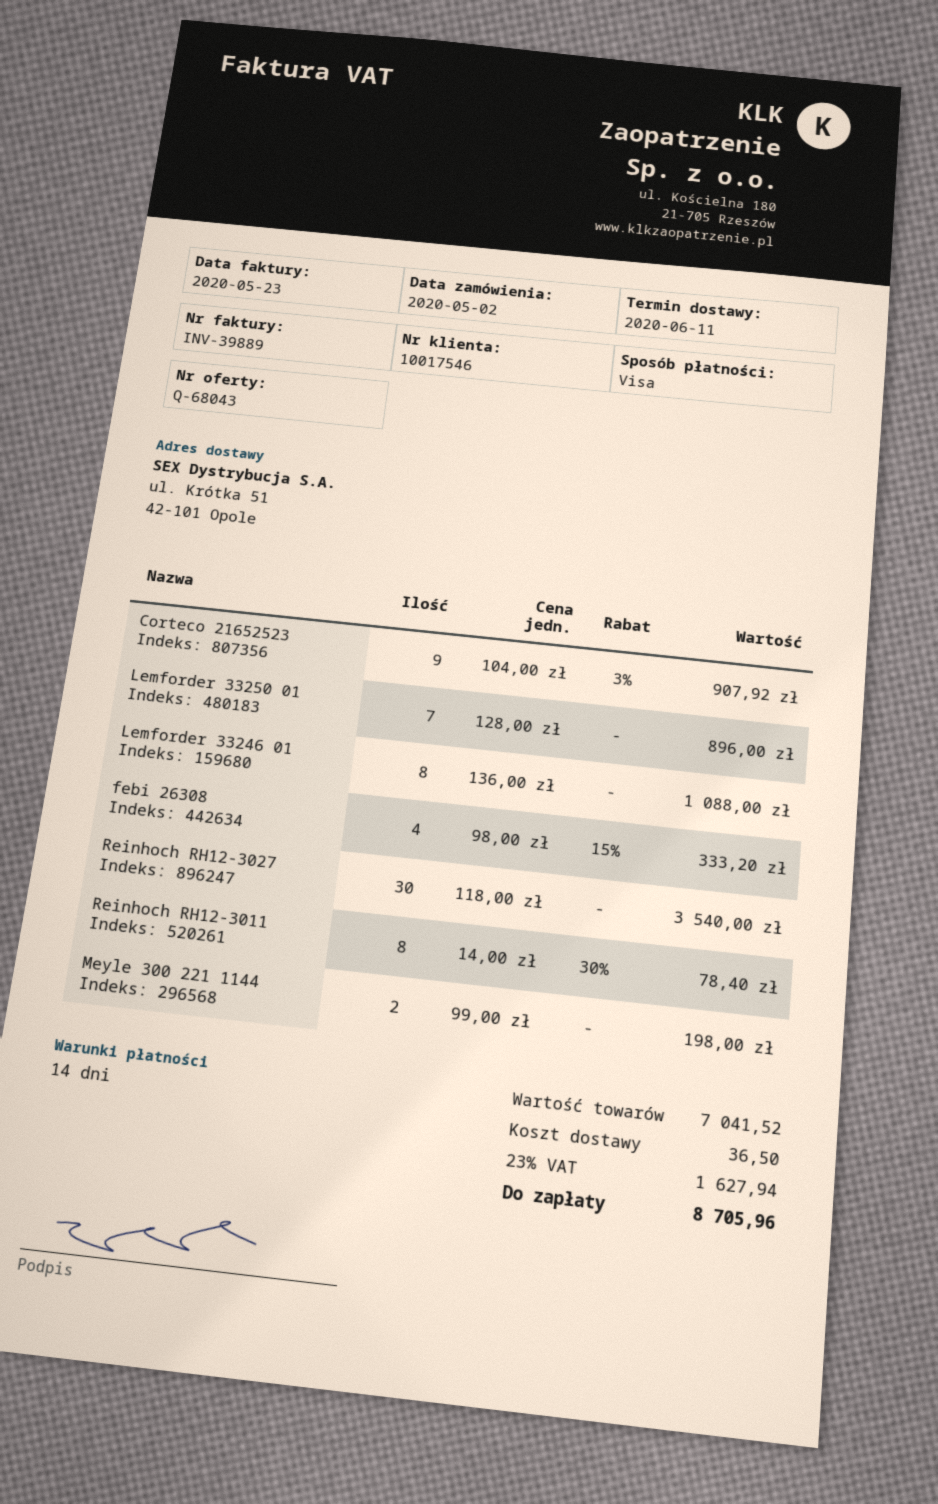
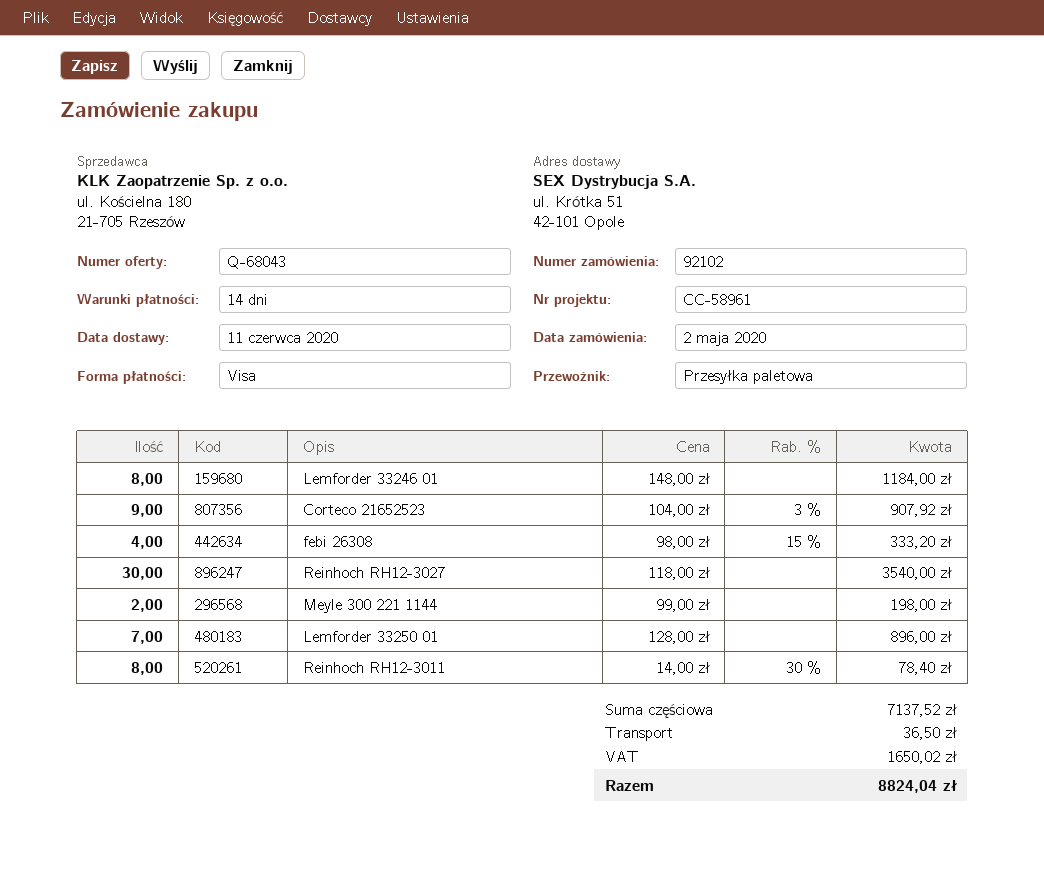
Lemforder 33246 01: 8 x 136.00 = 1088.00 -> 8 x 148.00 = 1184.00
subtotal: 7041.52 -> 7137.52
tax: 1627.94 -> 1650.02
total: 8705.96 -> 8824.04

